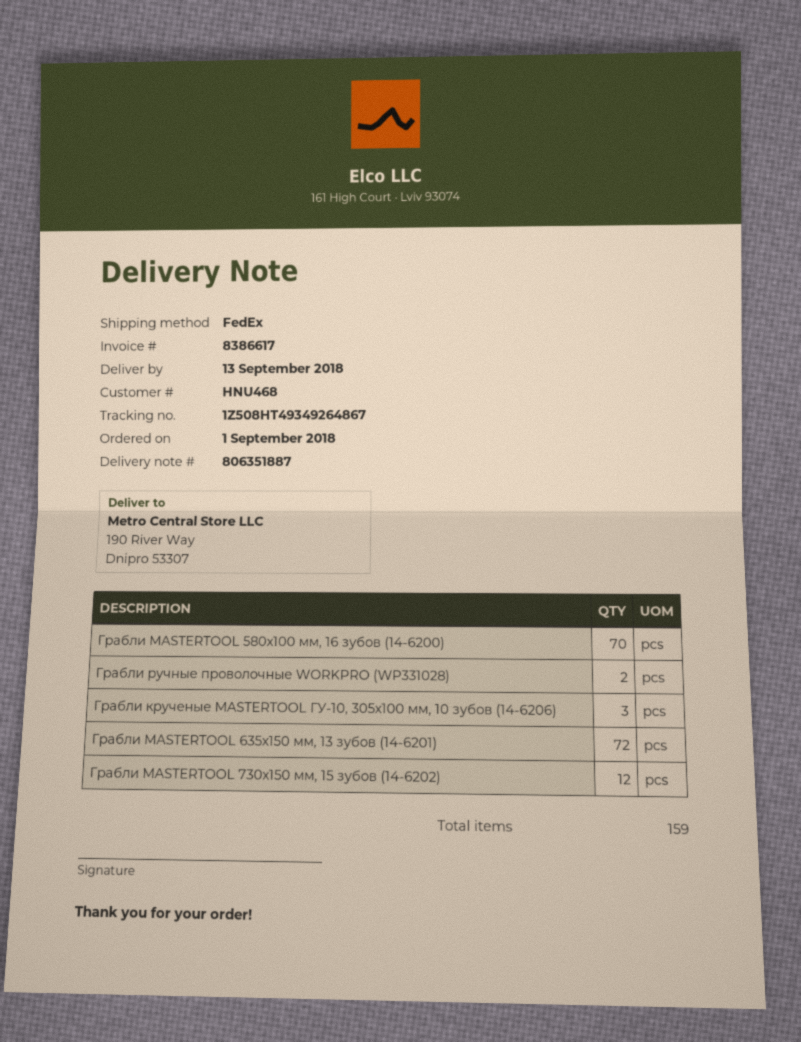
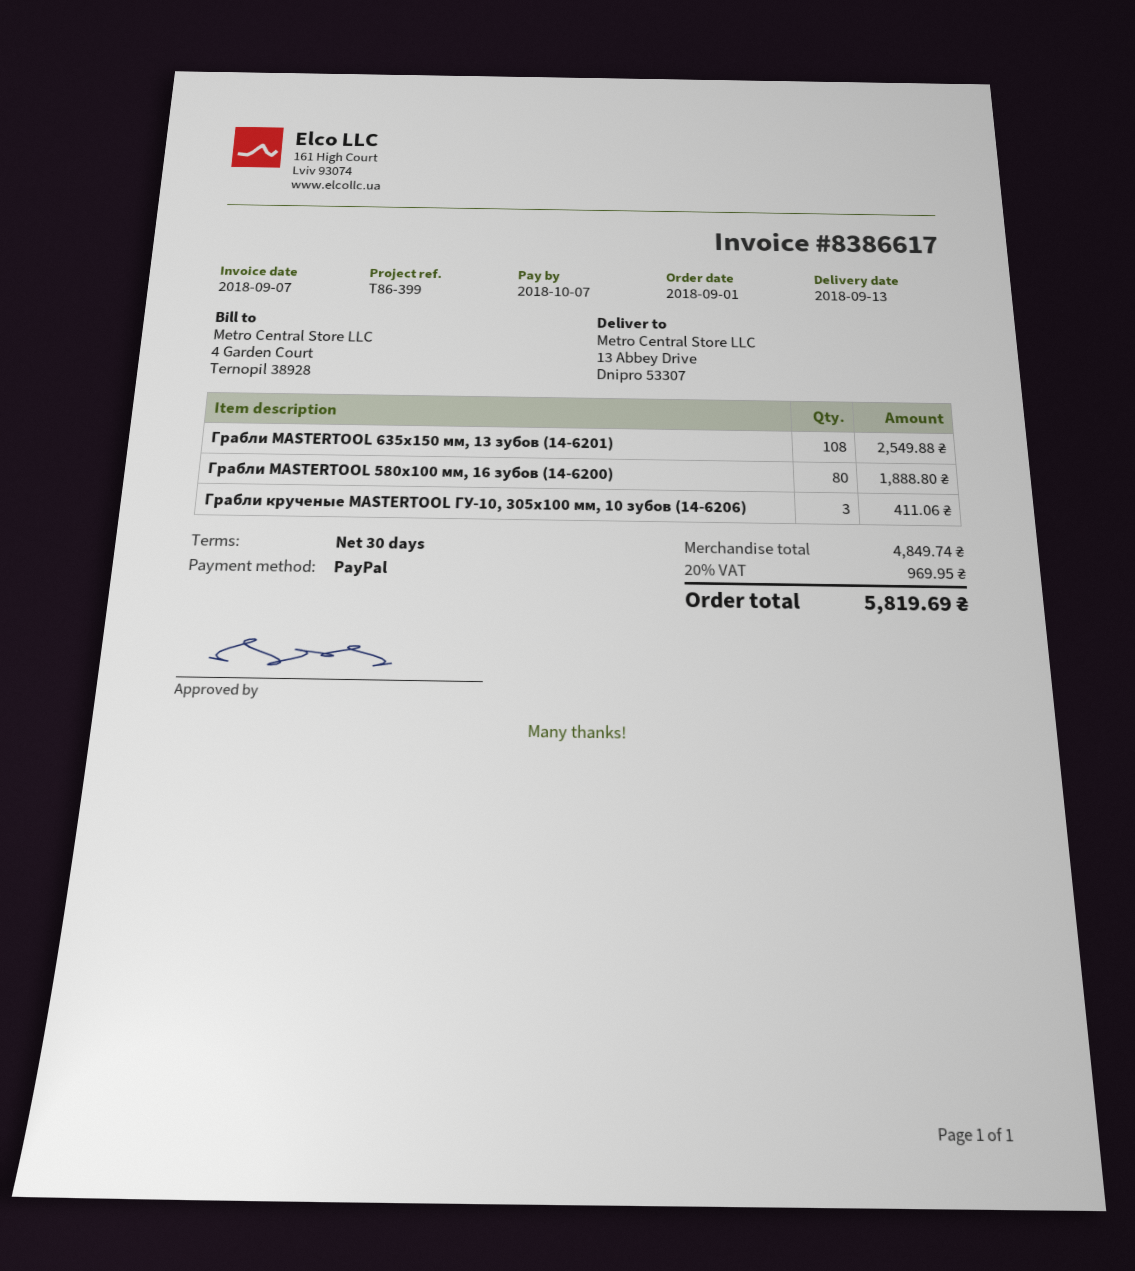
ship to: 190 River Way, Dnipro 53307 -> 13 Abbey Drive, Dnipro 53307
Грабли MASTERTOOL 580х100 мм, 16 зубов (14-6200): 70 -> 80
Грабли ручные проволочные WORKPRO (WP331028): 2 -> none
Грабли MASTERTOOL 635х150 мм, 13 зубов (14-6201): 72 -> 108
Грабли MASTERTOOL 730х150 мм, 15 зубов (14-6202): 12 -> none

